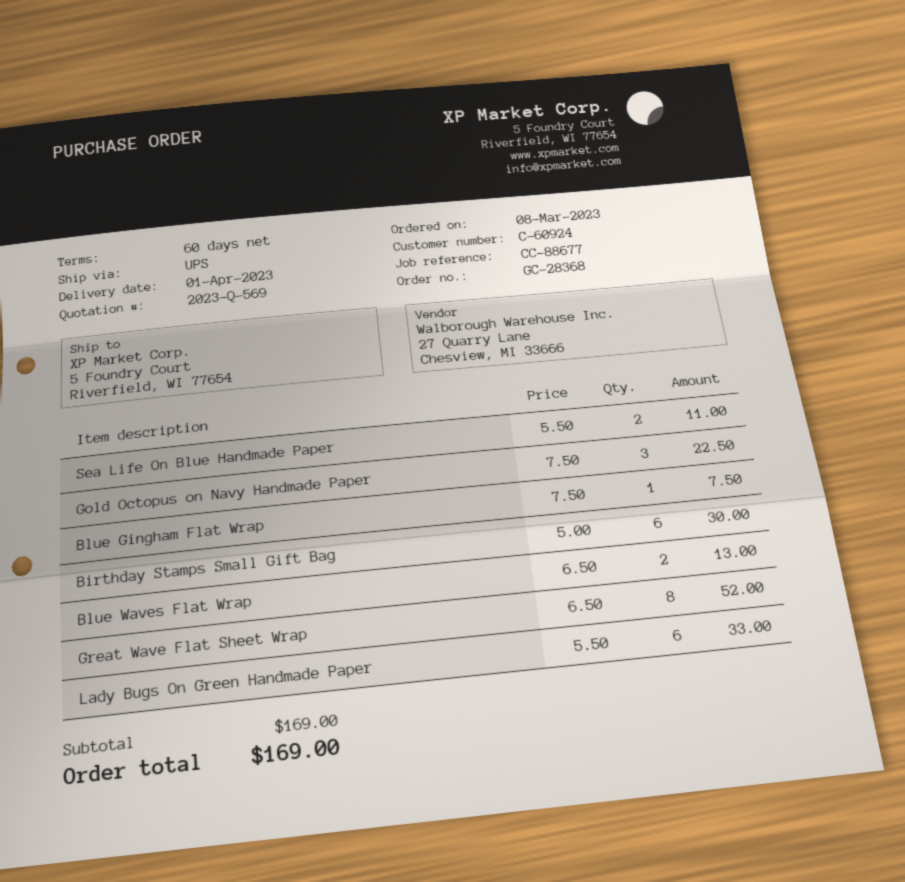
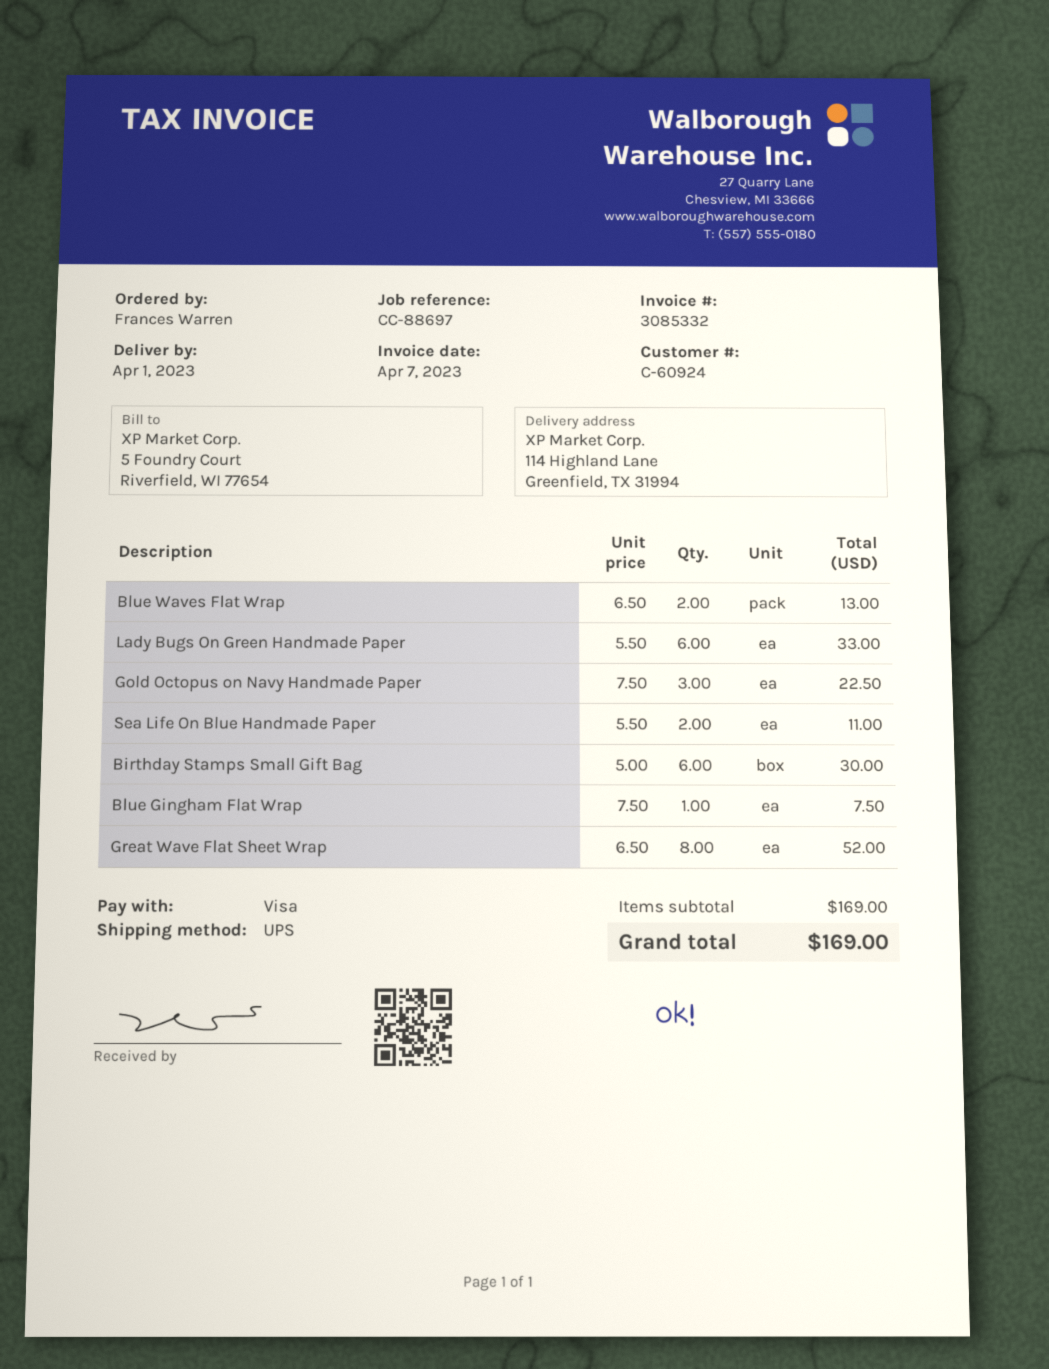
reference: CC-88677 -> CC-88697
ship to: 5 Foundry Court, Riverfield, WI 77654 -> 114 Highland Lane, Greenfield, TX 31994

